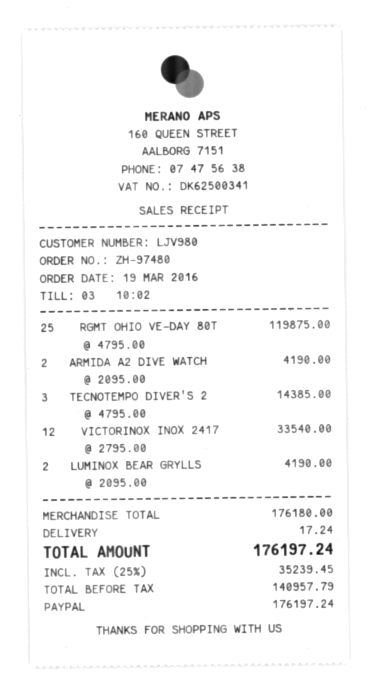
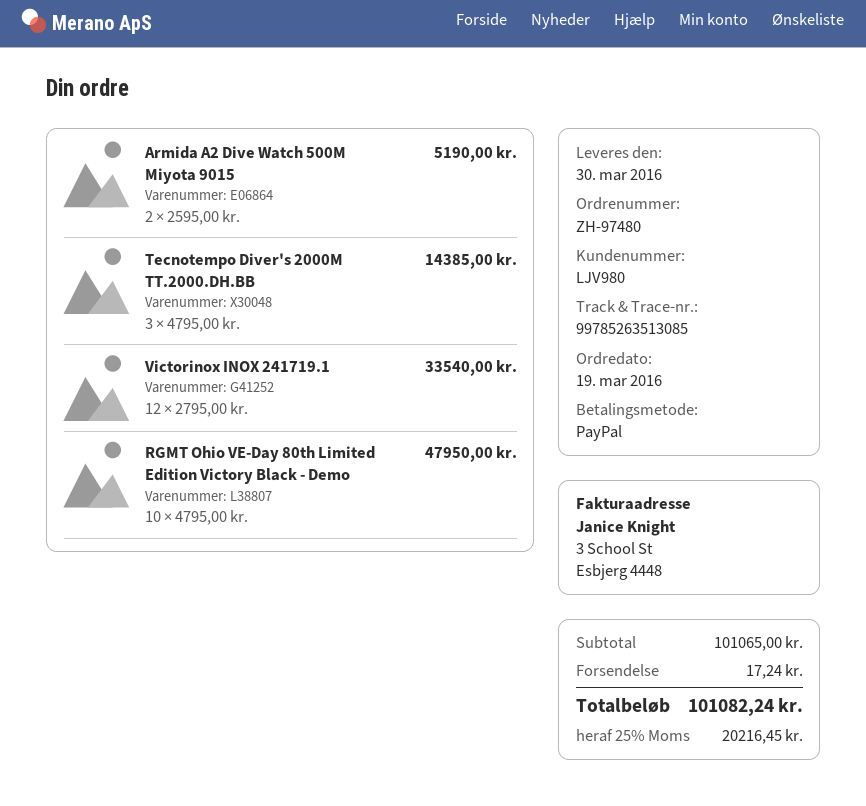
RGMT OHIO VE-DAY 80T: 25 x 4795.00 = 119875.00 -> 10 x 4795.00 = 47950.00
ARMIDA A2 DIVE WATCH: 2 x 2095.00 = 4190.00 -> 2 x 2595.00 = 5190.00
LUMINOX BEAR GRYLLS: 2 x 2095.00 = 4190.00 -> none
subtotal: 176180.00 -> 101065.00
tax: 25% = 35239.45 -> 25% = 20216.45
total: 176197.24 -> 101082.24

